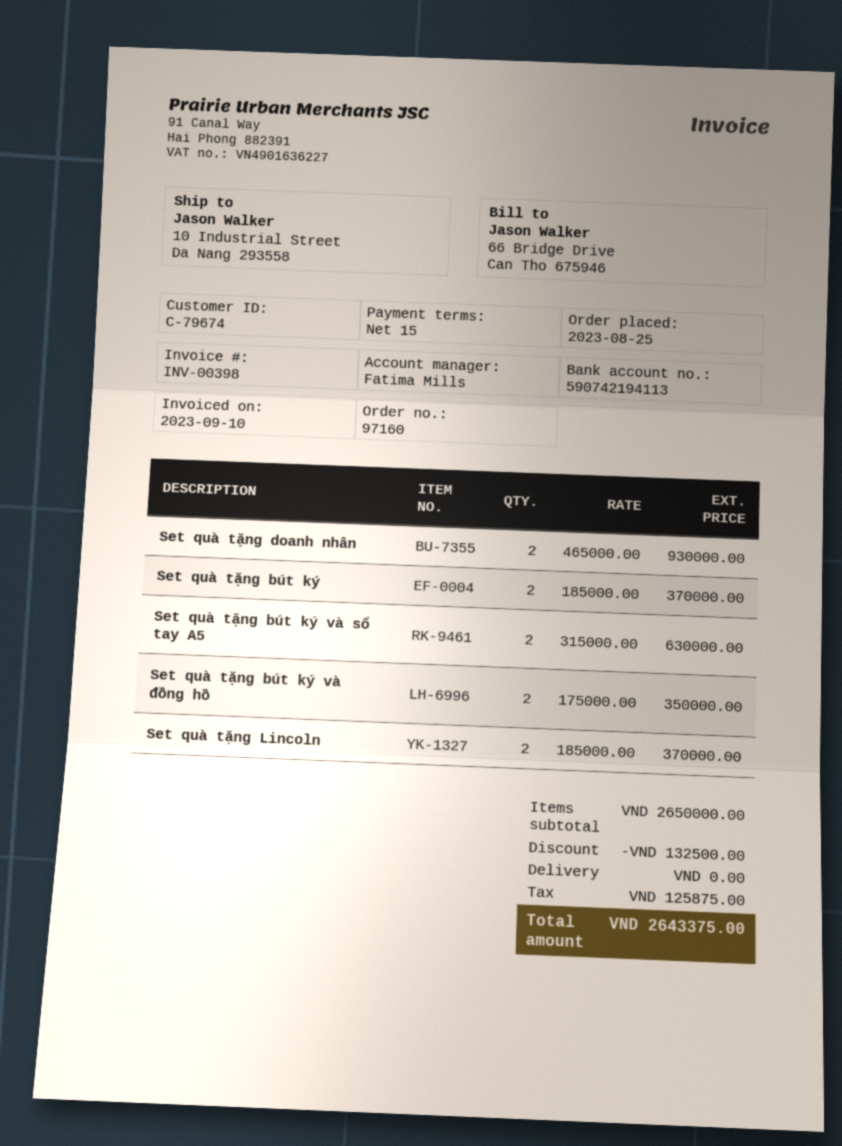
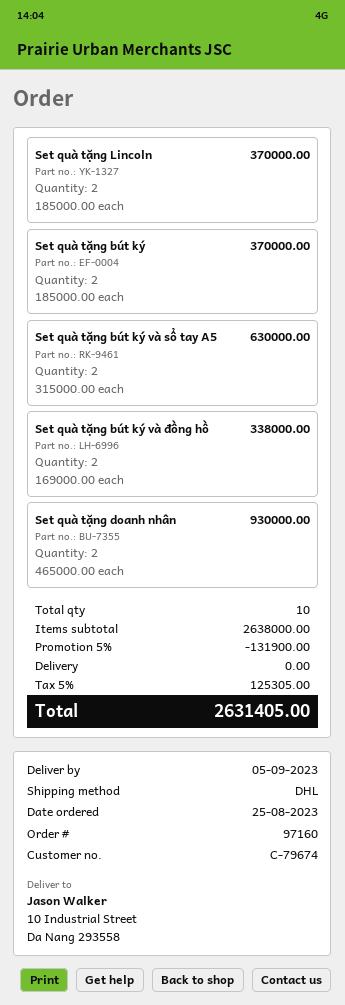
Set quà tặng bút ký và đồng hồ: 2 x 175000.00 = 350000.00 -> 2 x 169000.00 = 338000.00
subtotal: 2650000.00 -> 2638000.00
discount: 132500.00 -> 131900.00
tax: 125875.00 -> 125305.00
total: 2643375.00 -> 2631405.00

